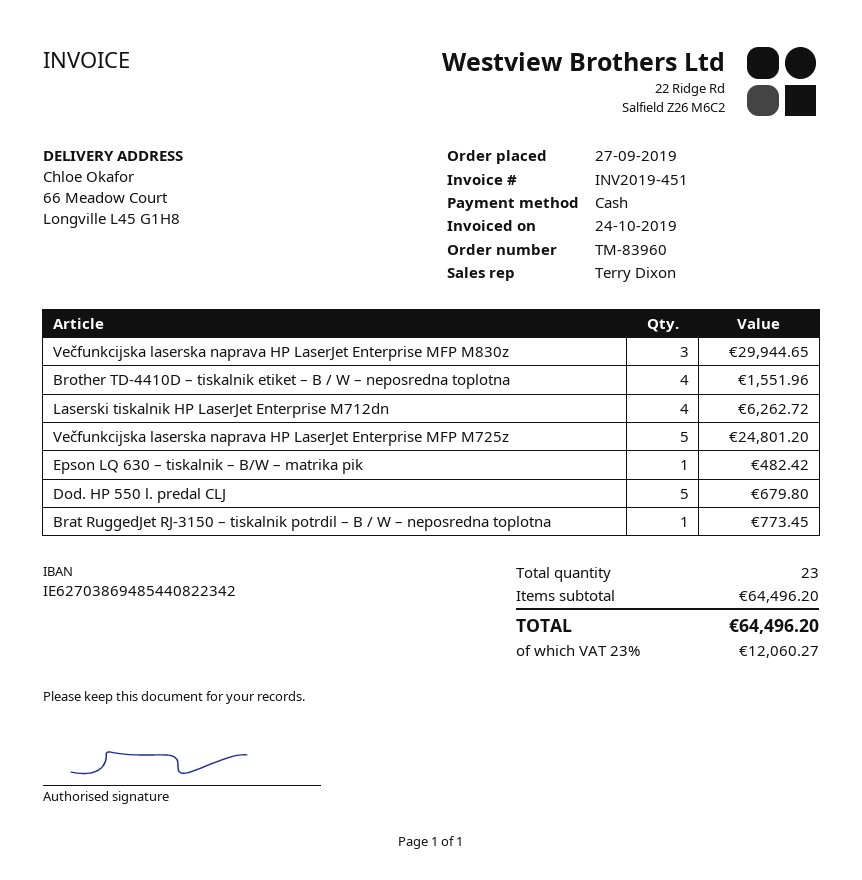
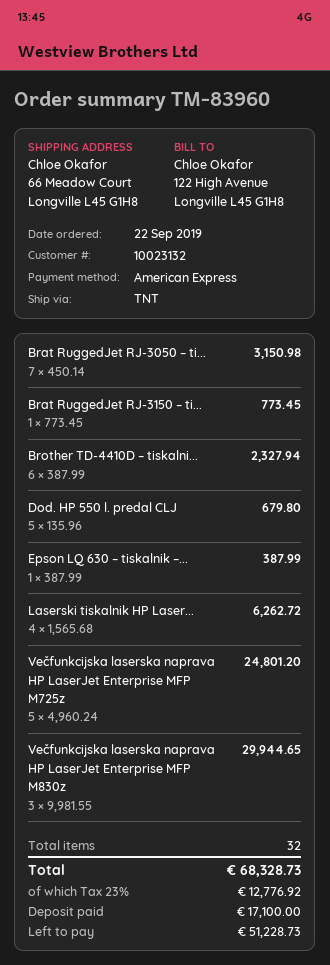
order date: 2019-09-27 -> 2019-09-22
payment method: cash -> American Express
Brother TD-4410D – tiskalnik etiket – B / W – neposredna toplotna: 4 for 1551.96 -> 6 for 2327.94
Epson LQ 630 – tiskalnik – B/W – matrika pik: 1 for 482.42 -> 1 for 387.99
Brat RuggedJet RJ-3050 – ti...: none -> 7 for 3150.98
total quantity: 23 -> 32
tax: 23% = 12060.27 -> 23% = 12776.92
total: 64496.20 -> 68328.73

